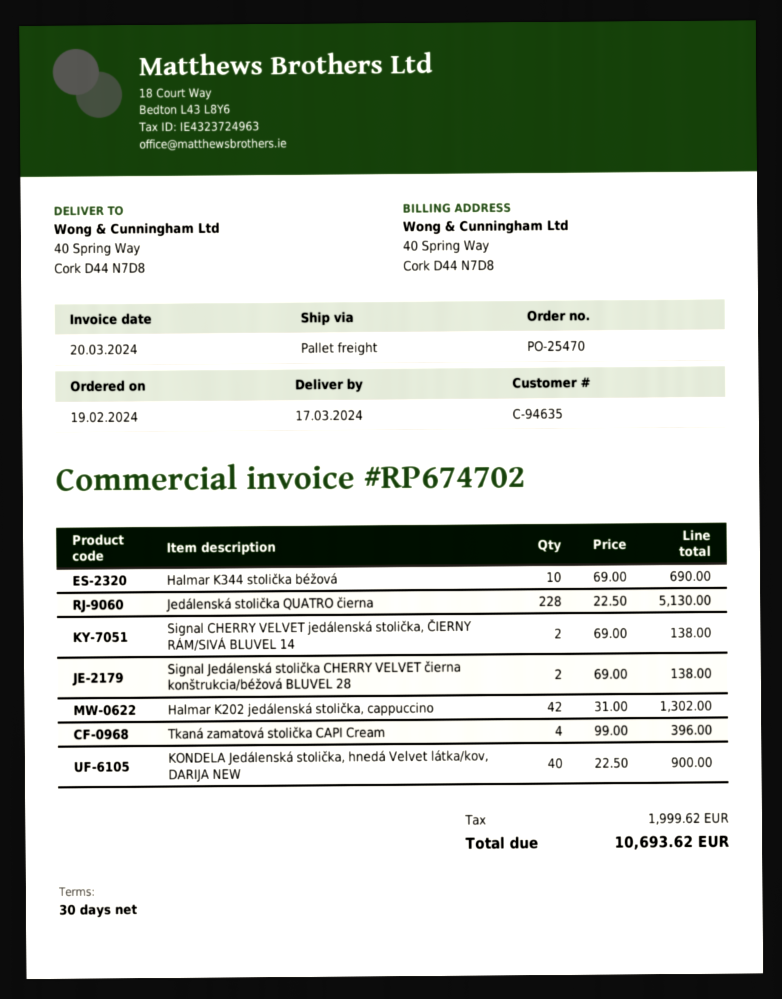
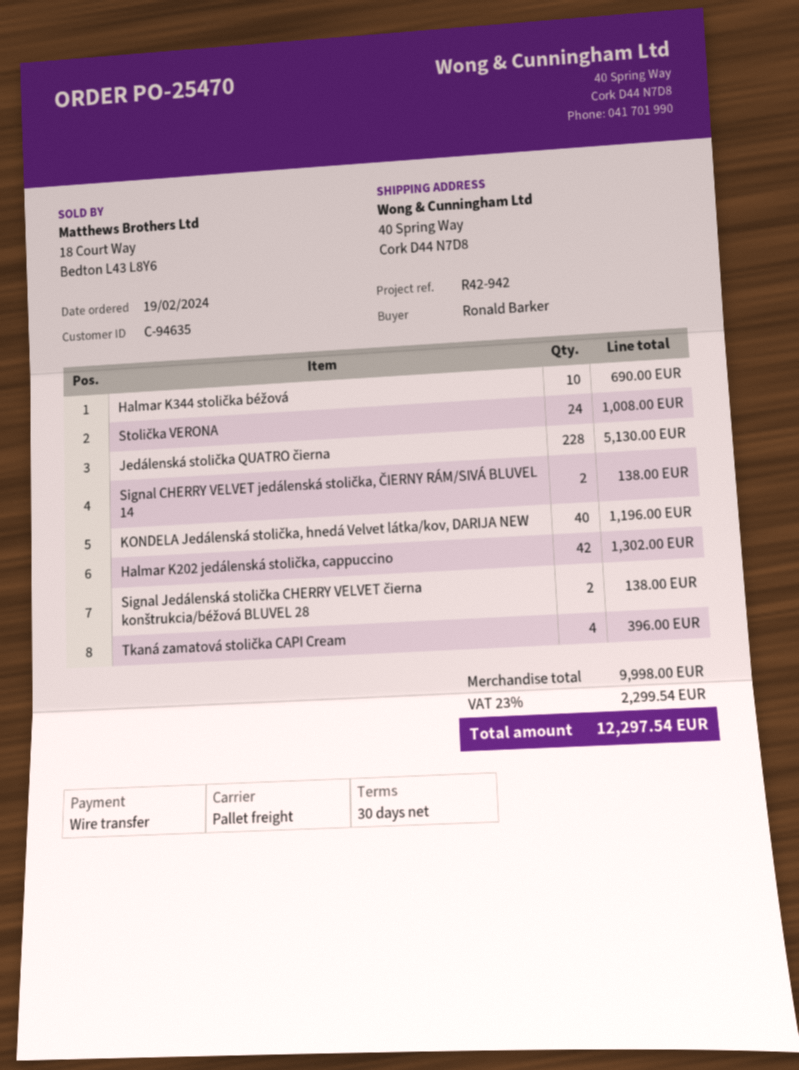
KONDELA Jedálenská stolička, hnedá Velvet látka/kov, DARIJA NEW: 40 for 900.00 -> 40 for 1196.00
Stolička VERONA: none -> 24 for 1008.00
tax: 1999.62 -> 2299.54
total: 10693.62 -> 12297.54

